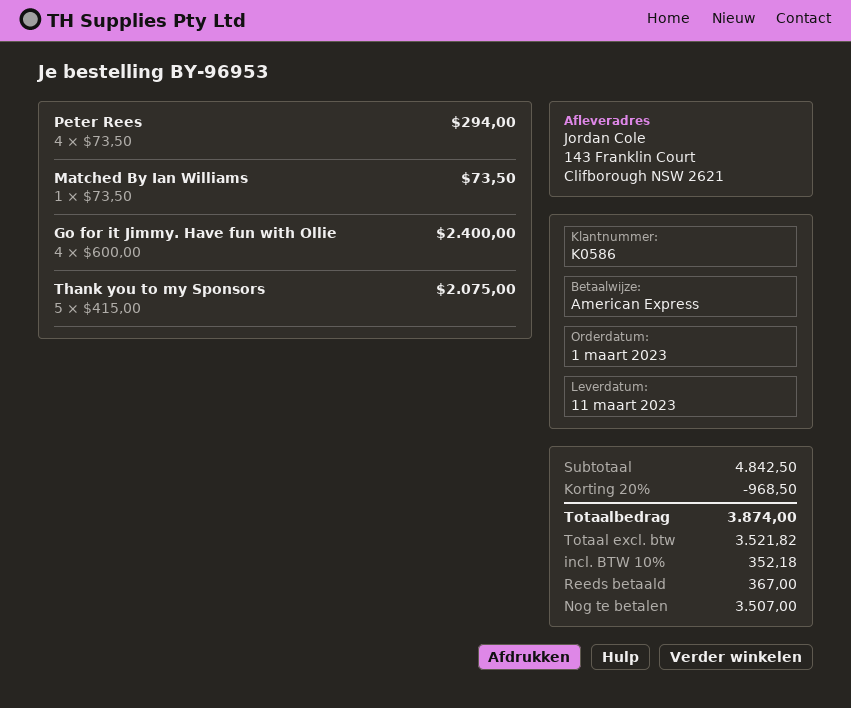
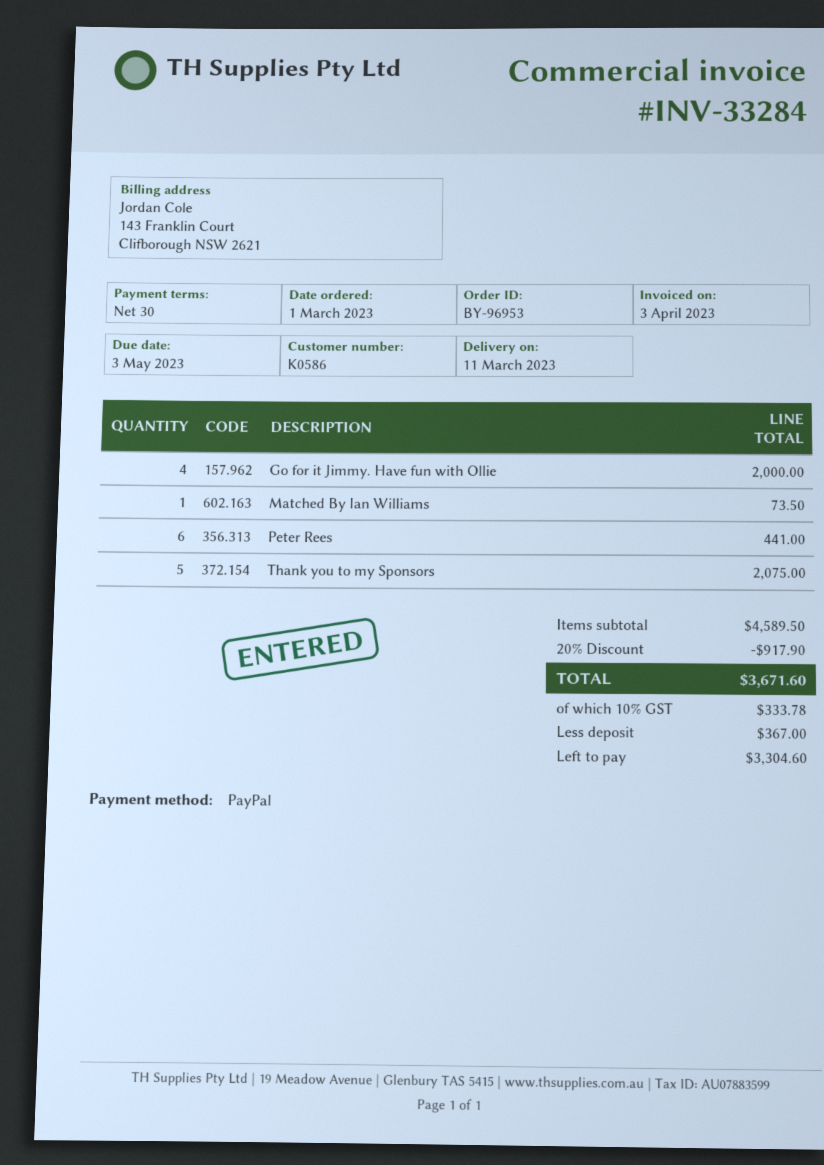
payment method: American Express -> PayPal
Peter Rees: 4 for 294.00 -> 6 for 441.00
Go for it Jimmy. Have fun with Ollie: 4 for 2400.00 -> 4 for 2000.00
subtotal: 4842.50 -> 4589.50
discount: 20% = 968.50 -> 20% = 917.90
tax: 10% = 352.18 -> 10% = 333.78
total: 3874.00 -> 3671.60
balance: 3507.00 -> 3304.60

